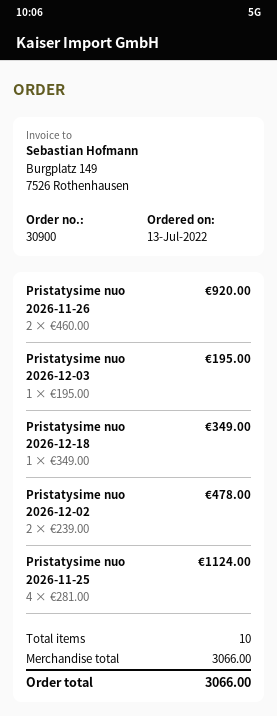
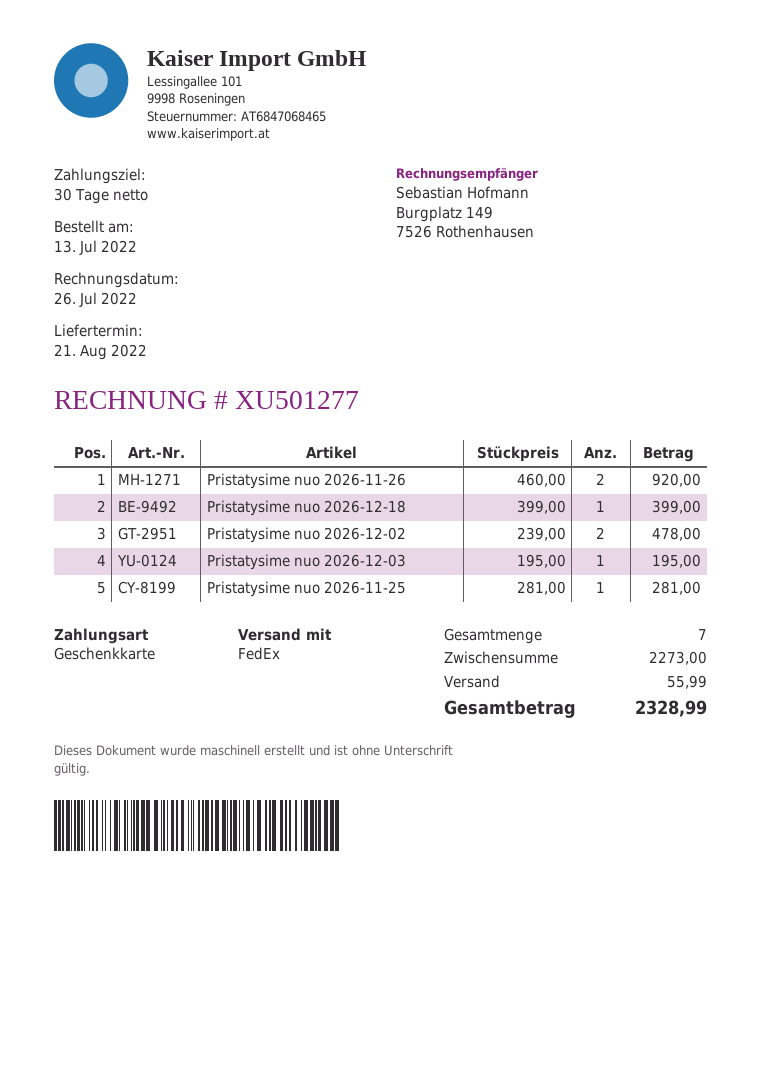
Pristatysime nuo 2026‑12‑18: 1 x 349.00 = 349.00 -> 1 x 399.00 = 399.00
Pristatysime nuo 2026‑11‑25: 4 x 281.00 = 1124.00 -> 1 x 281.00 = 281.00
total quantity: 10 -> 7
subtotal: 3066.00 -> 2273.00
shipping: none -> 55.99
total: 3066.00 -> 2328.99

